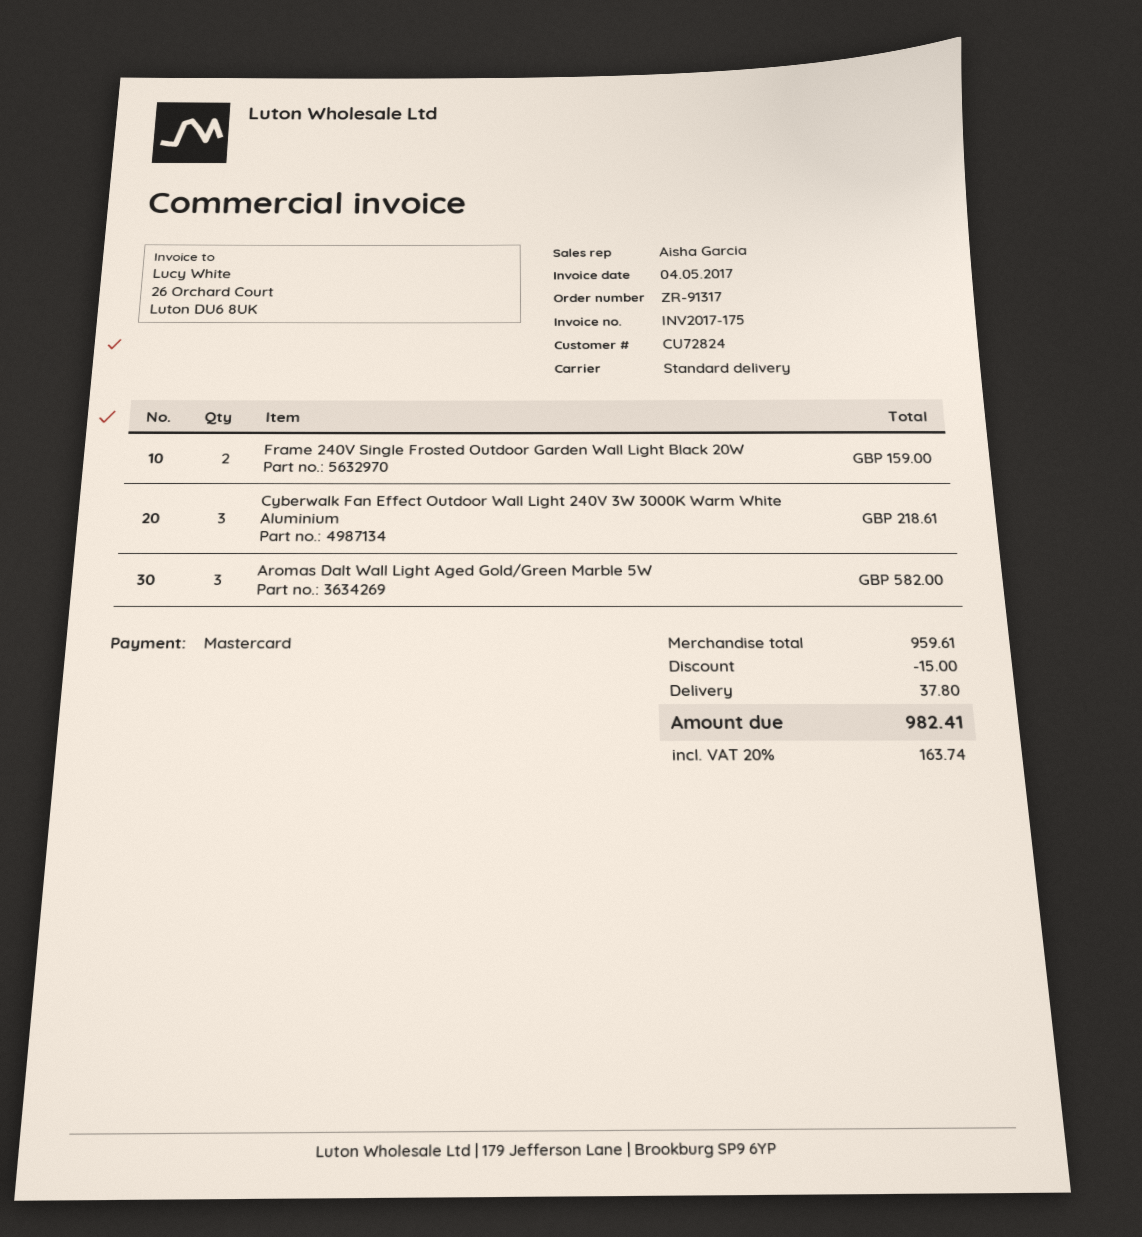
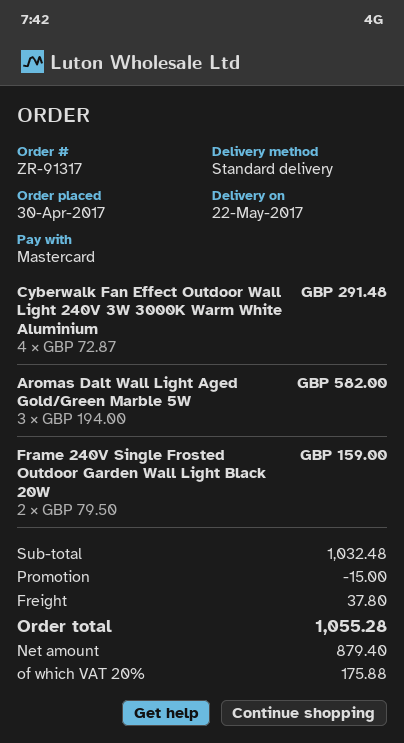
Cyberwalk Fan Effect Outdoor Wall Light 240V 3W 3000K Warm White Aluminium: 3 for 218.61 -> 4 for 291.48
subtotal: 959.61 -> 1032.48
tax: 20% = 163.74 -> 20% = 175.88
total: 982.41 -> 1055.28

